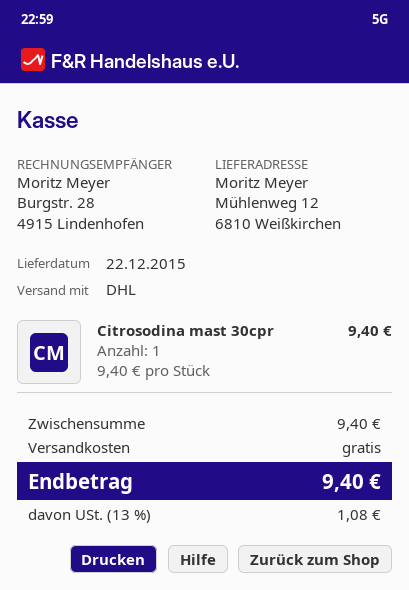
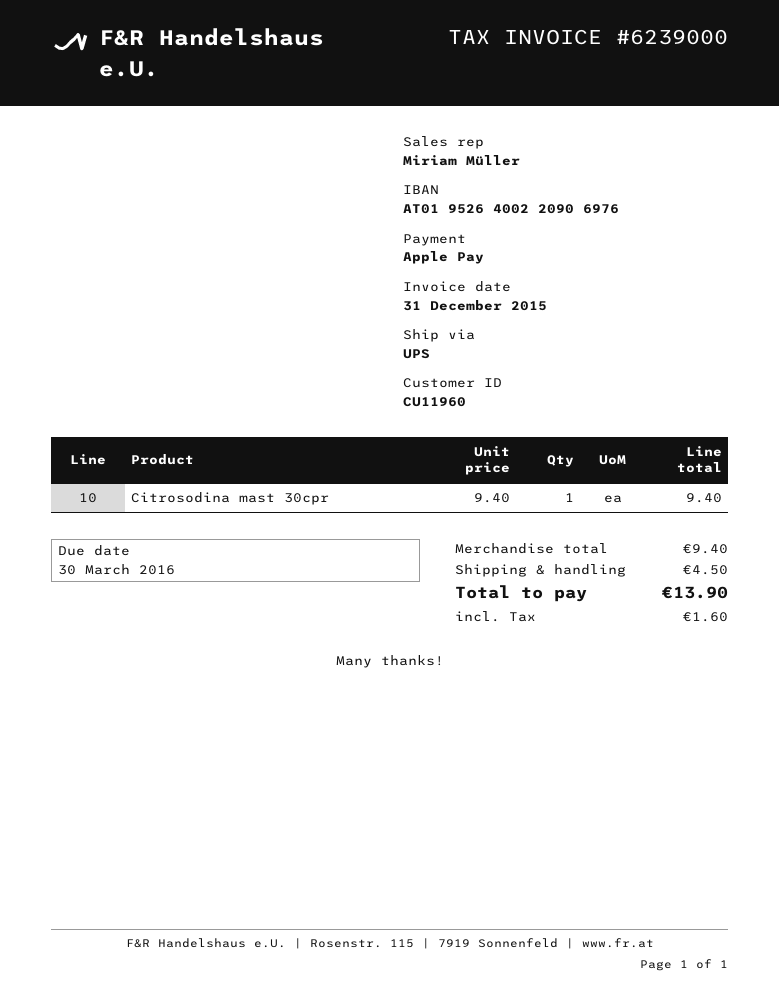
shipping method: DHL -> UPS
shipping: 0.00 -> 4.50
tax: 1.08 -> 1.60
total: 9.40 -> 13.90

